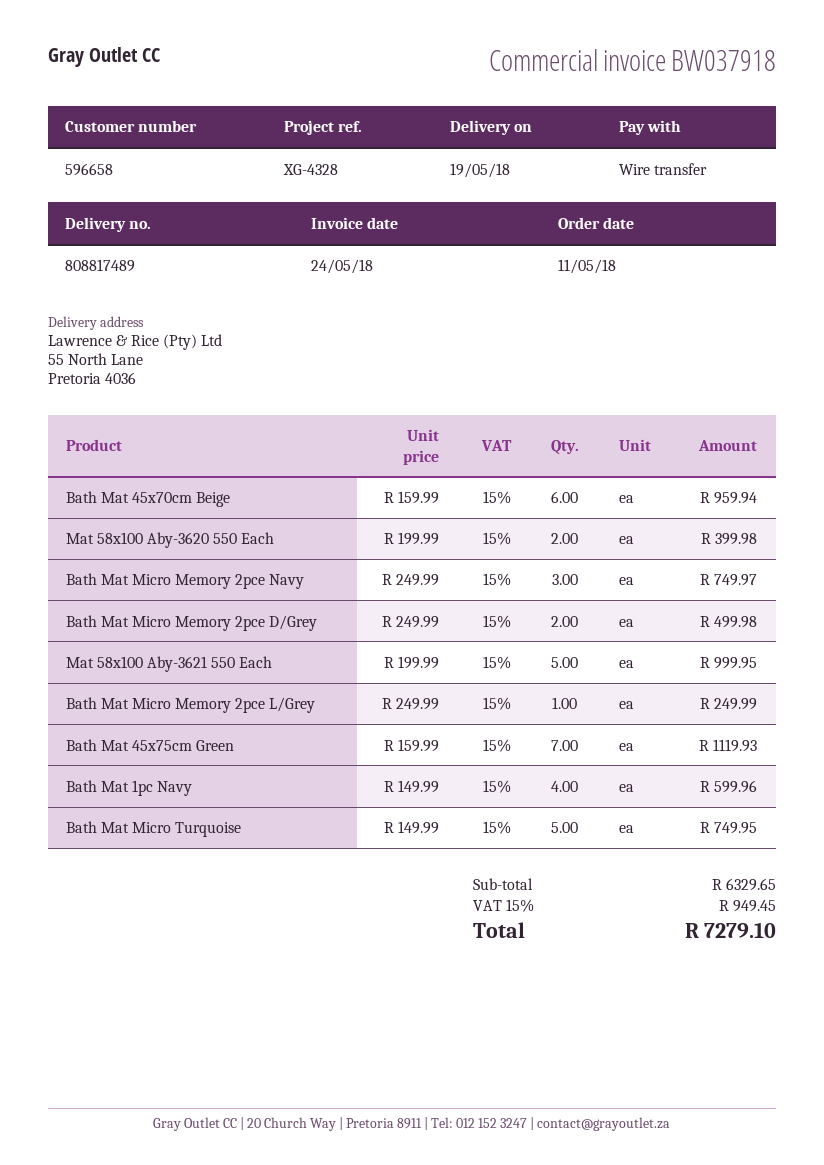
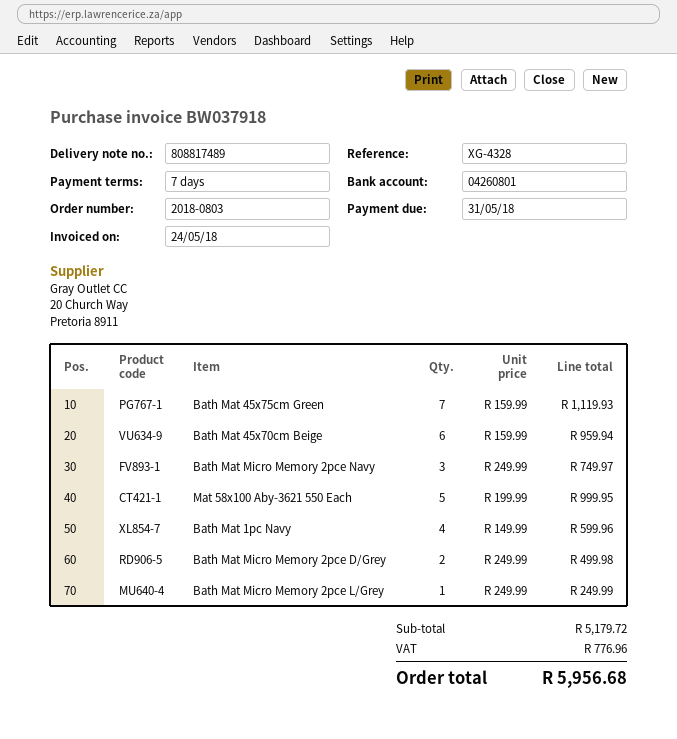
Mat 58x100 Aby-3620 550 Each: 2 x 199.99 = 399.98 -> none
Bath Mat Micro Turquoise: 5 x 149.99 = 749.95 -> none
subtotal: 6329.65 -> 5179.72
tax: 949.45 -> 776.96
total: 7279.10 -> 5956.68

